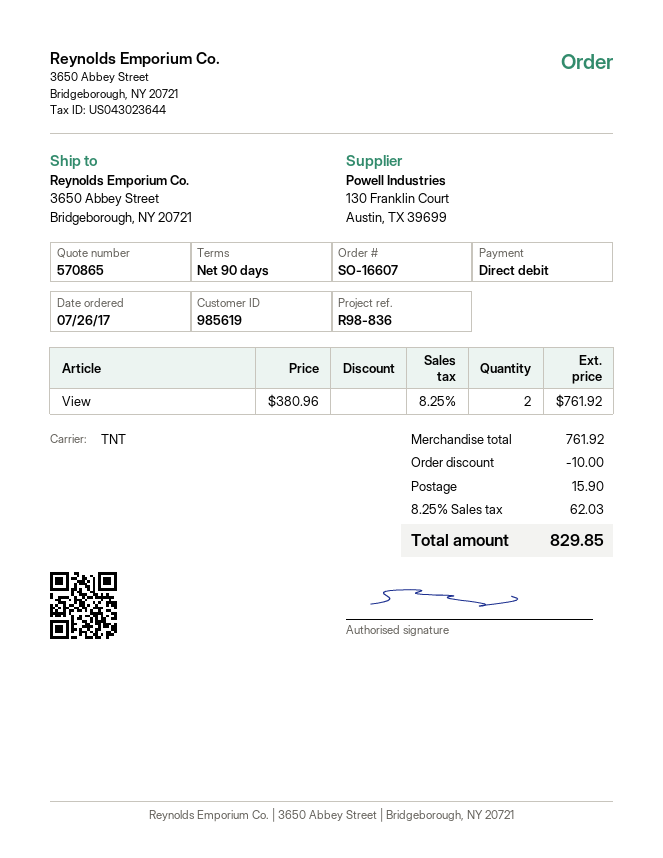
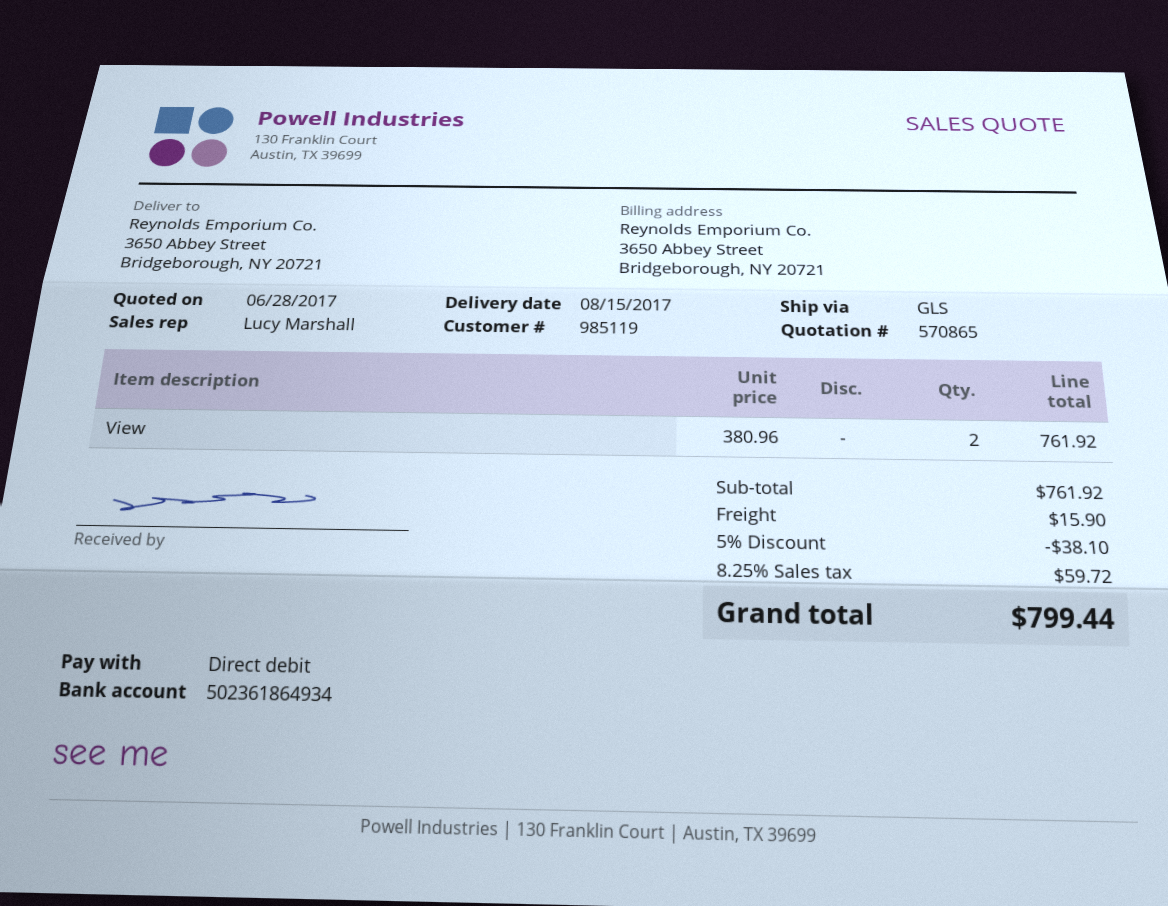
customer number: 985619 -> 985119
shipping method: TNT -> GLS
discount: 10.00 -> 38.10
tax: 8.25% = 62.03 -> 8.25% = 59.72
total: 829.85 -> 799.44

